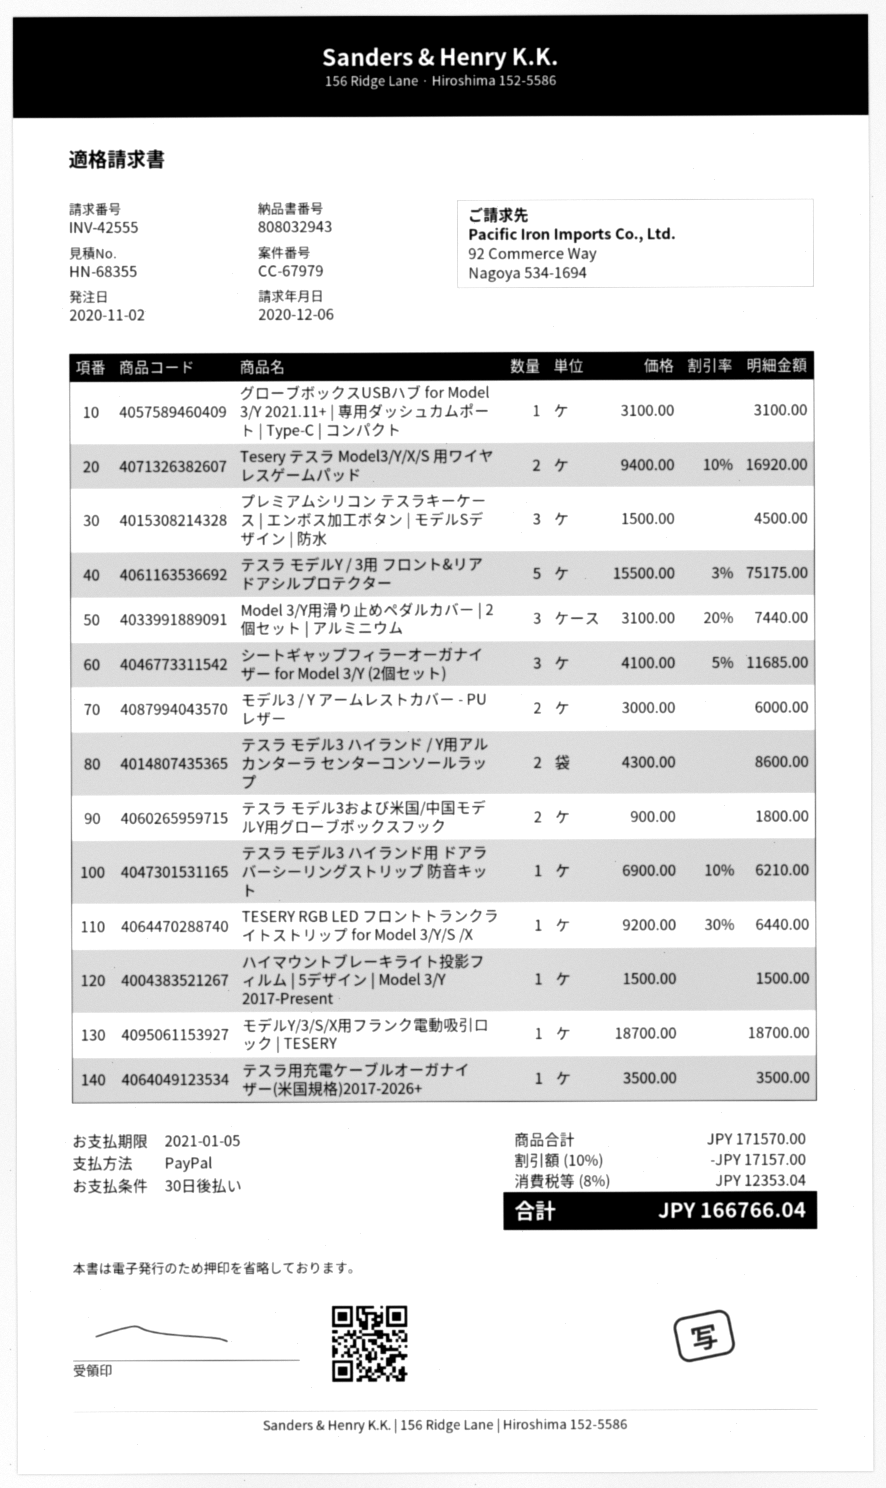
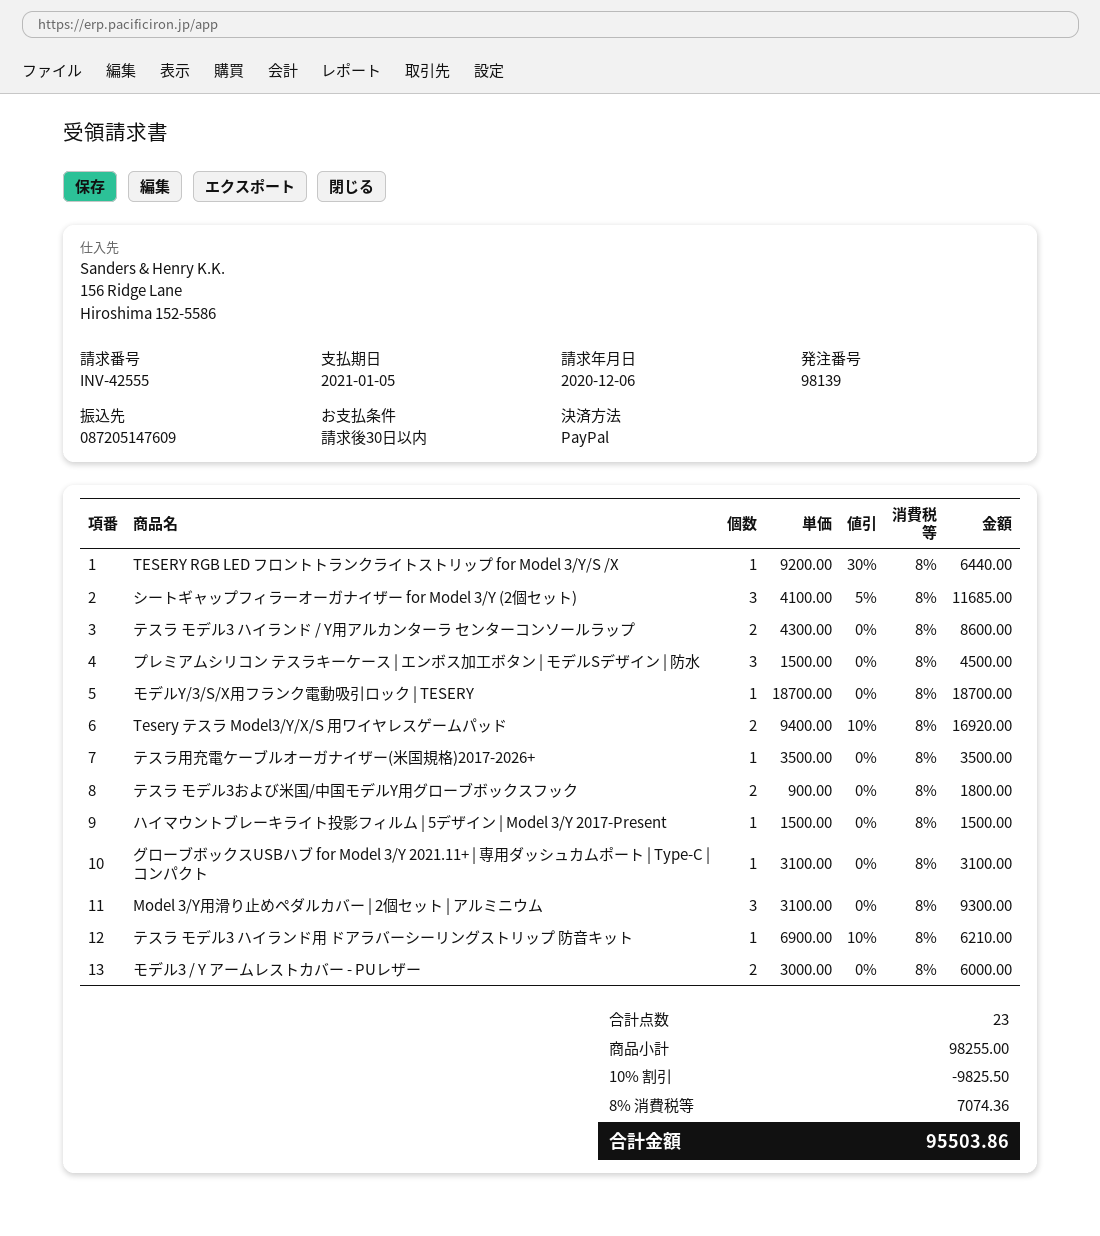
テスラ モデルY / 3用 フロント&リア ドアシルプロテクター: 5 x 15500.00 - 3% = 75175.00 -> none
Model 3/Y用滑り止めペダルカバー | 2個セット | アルミニウム: 3 x 3100.00 - 20% = 7440.00 -> 3 x 3100.00 = 9300.00
subtotal: 171570.00 -> 98255.00
discount: 10% = 17157.00 -> 10% = 9825.50
tax: 8% = 12353.04 -> 8% = 7074.36
total: 166766.04 -> 95503.86

